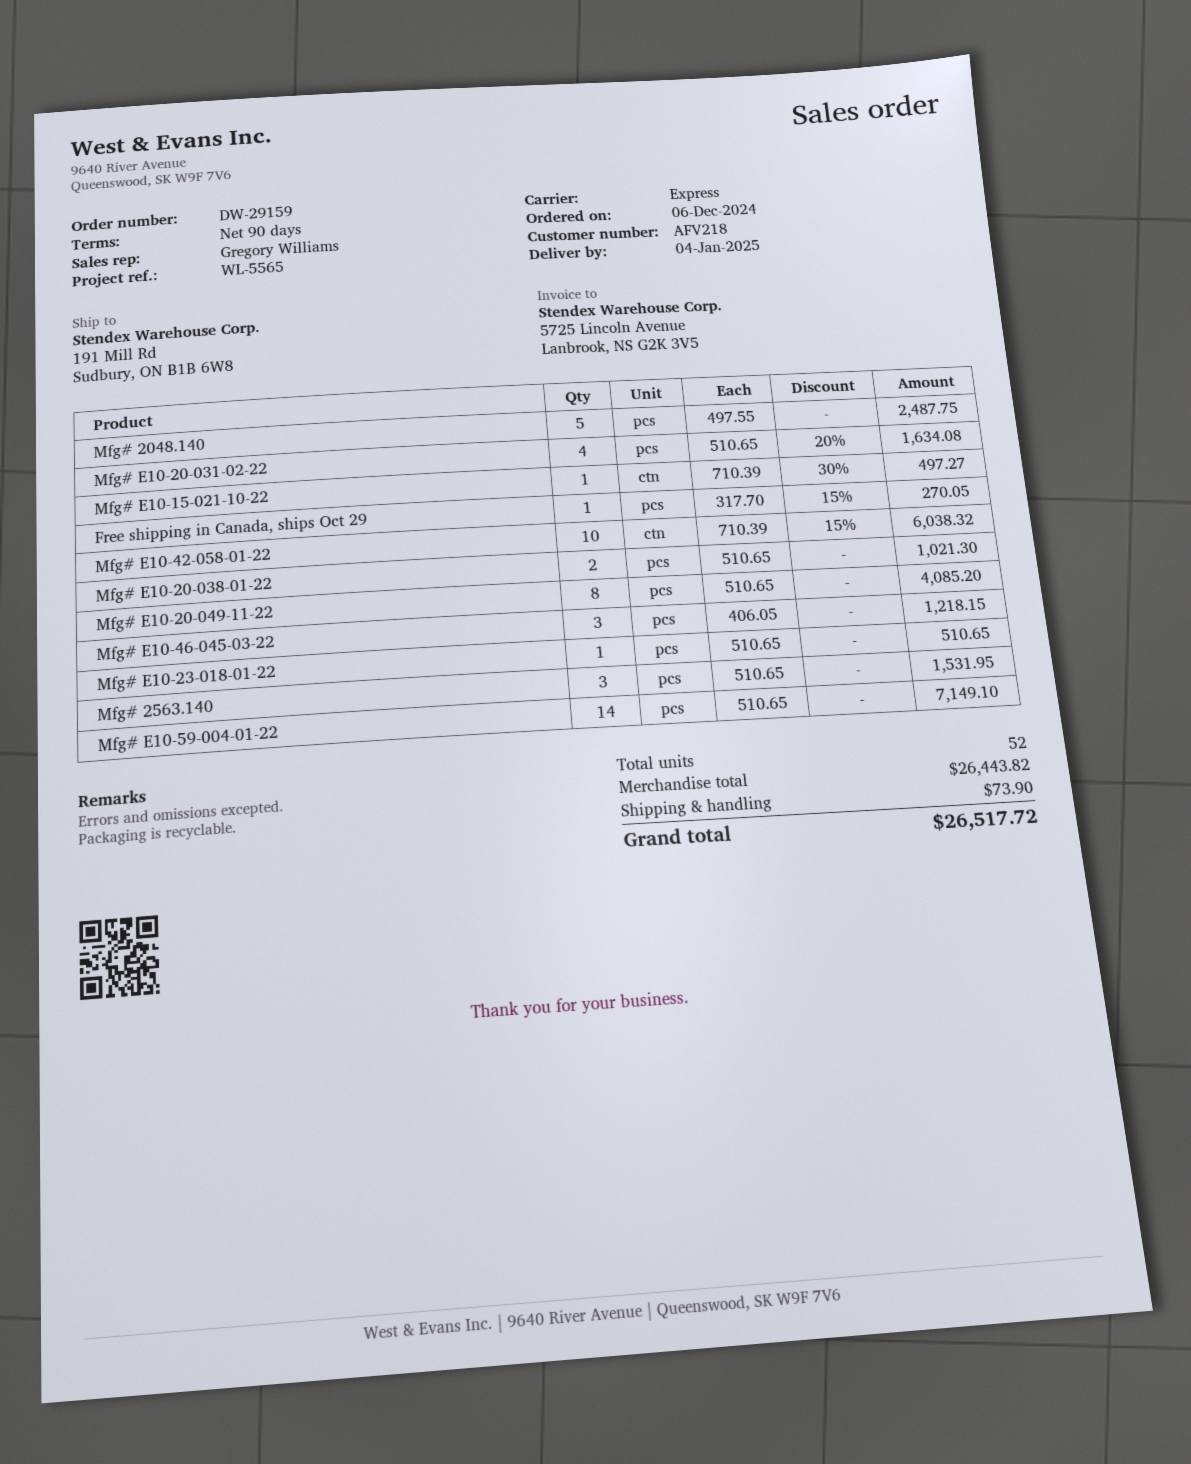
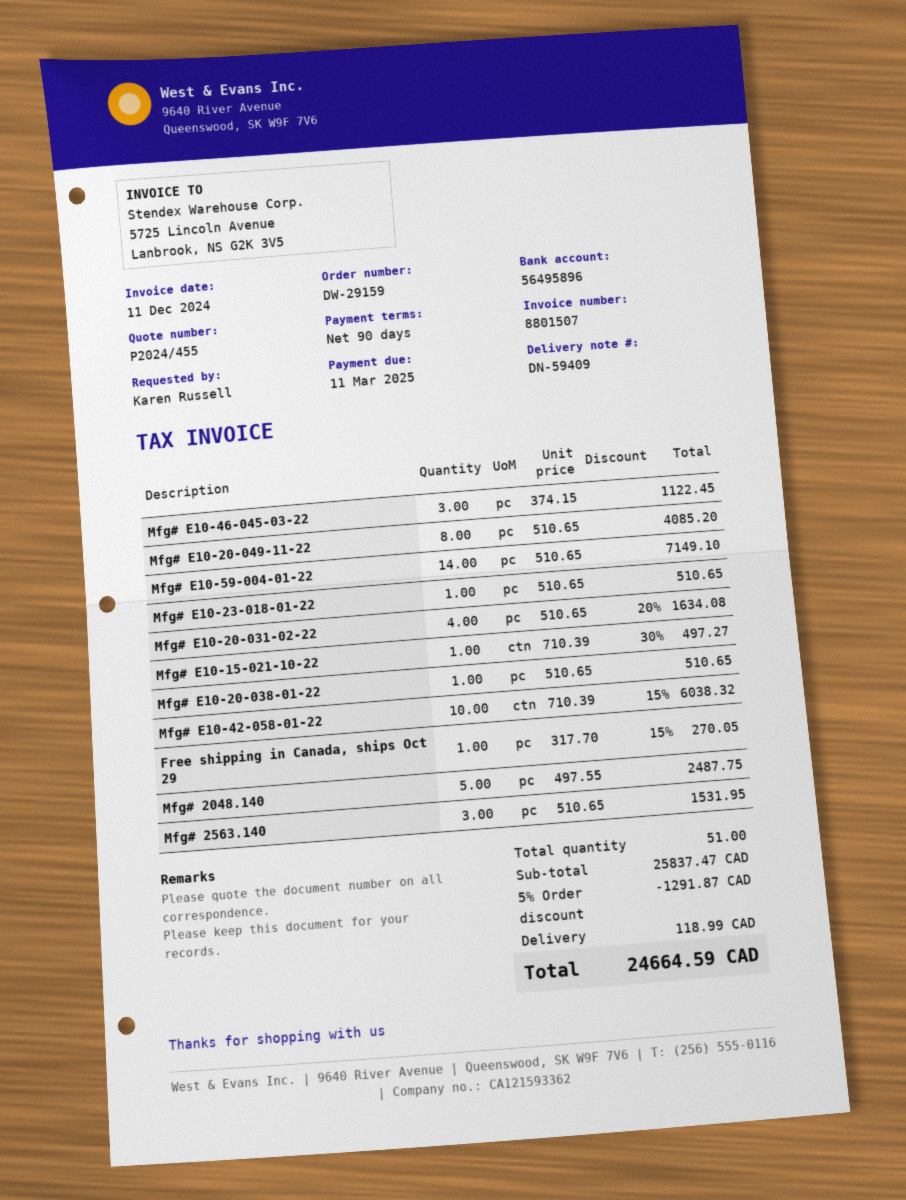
Mfg# E10-20-038-01-22: 2 x 510.65 = 1021.30 -> 1 x 510.65 = 510.65
Mfg# E10-46-045-03-22: 3 x 406.05 = 1218.15 -> 3 x 374.15 = 1122.45
total quantity: 52 -> 51
subtotal: 26443.82 -> 25837.47
discount: none -> 5% = 1291.87
shipping: 73.90 -> 118.99
total: 26517.72 -> 24664.59

